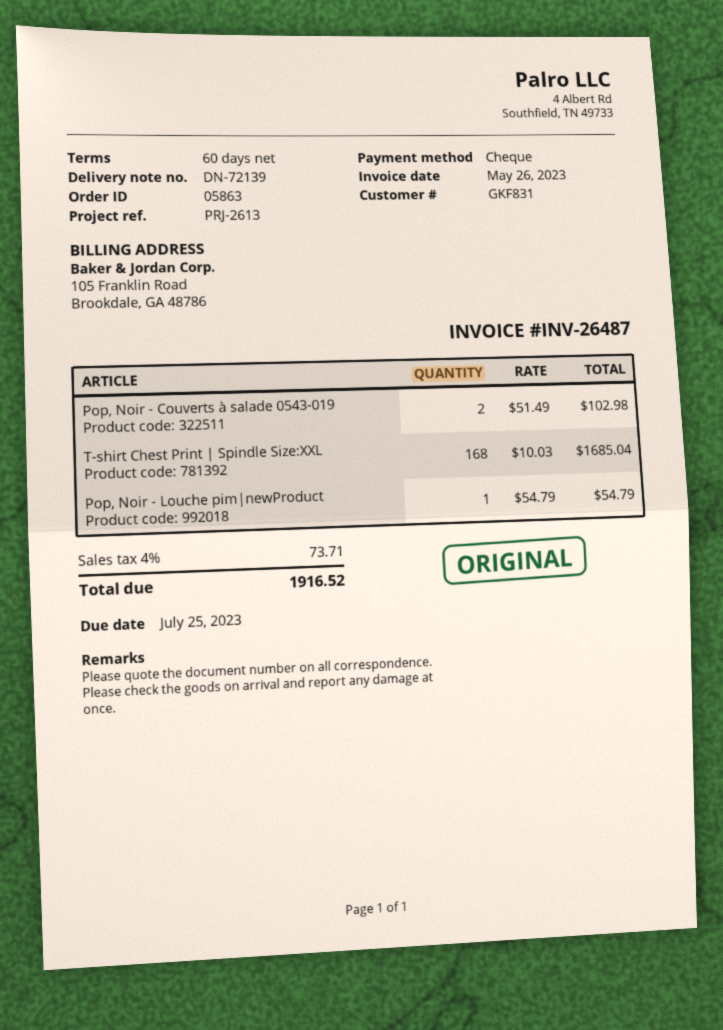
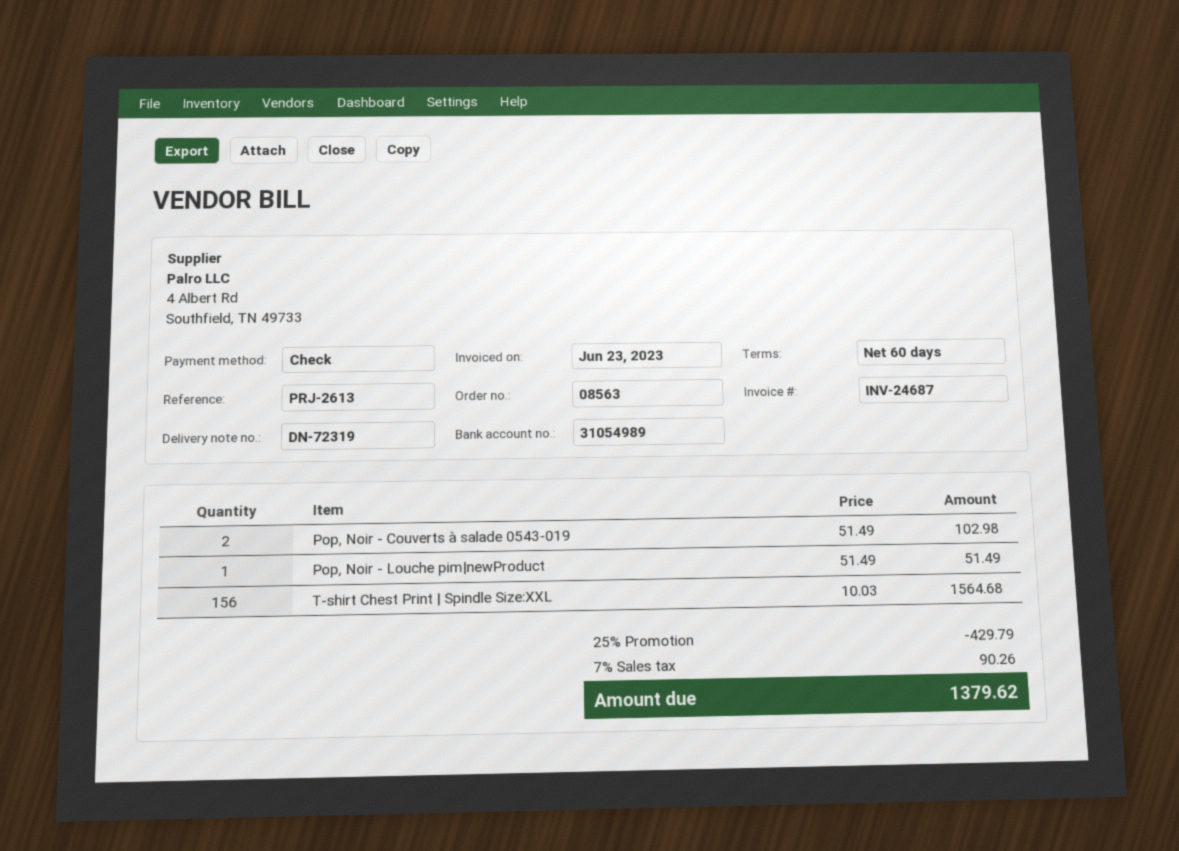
order number: 05863 -> 08563
delivery note number: DN-72139 -> DN-72319
invoice number: INV-26487 -> INV-24687
invoice date: 2023-05-26 -> 2023-06-23
T-shirt Chest Print | Spindle Size:XXL: 168 x 10.03 = 1685.04 -> 156 x 10.03 = 1564.68
Pop, Noir - Louche pim|newProduct: 1 x 54.79 = 54.79 -> 1 x 51.49 = 51.49
discount: none -> 25% = 429.79
tax: 4% = 73.71 -> 7% = 90.26
total: 1916.52 -> 1379.62

